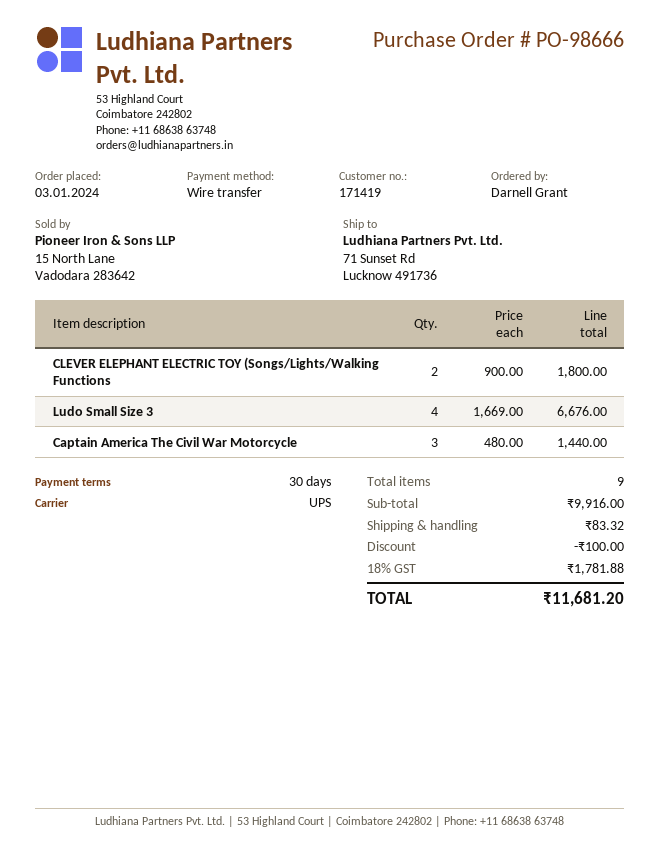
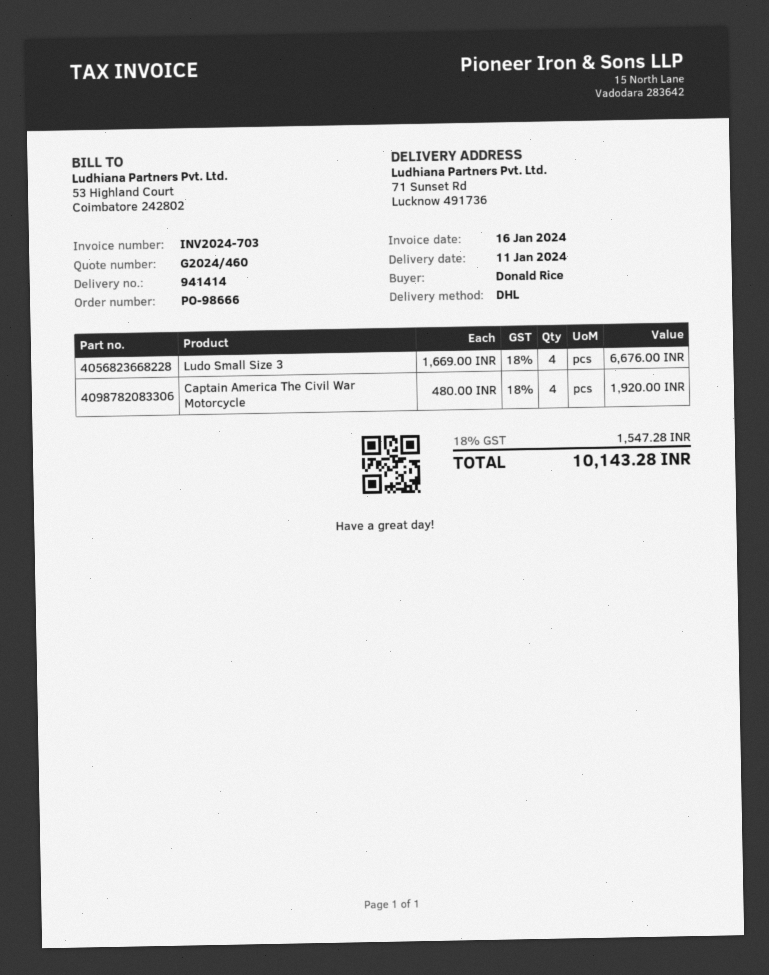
ordered by: Darnell Grant -> Donald Rice
shipping method: UPS -> DHL
CLEVER ELEPHANT ELECTRIC TOY (Songs/Lights/Walking Functions: 2 x 900.00 = 1800.00 -> none
Captain America The Civil War Motorcycle: 3 x 480.00 = 1440.00 -> 4 x 480.00 = 1920.00
discount: 100.00 -> none
shipping: 83.32 -> none
tax: 18% = 1781.88 -> 18% = 1547.28
total: 11681.20 -> 10143.28

